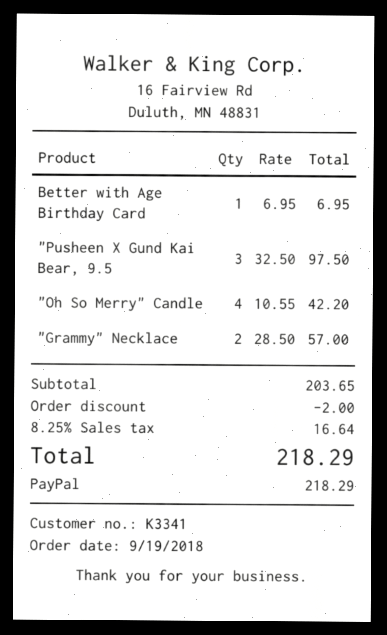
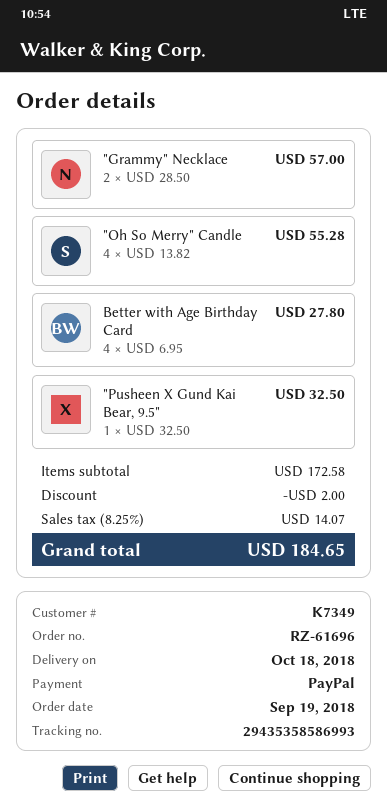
customer number: K3341 -> K7349
Better with Age Birthday Card: 1 x 6.95 = 6.95 -> 4 x 6.95 = 27.80
"Pusheen X Gund Kai Bear, 9.5: 3 x 32.50 = 97.50 -> 1 x 32.50 = 32.50
"Oh So Merry" Candle: 4 x 10.55 = 42.20 -> 4 x 13.82 = 55.28
subtotal: 203.65 -> 172.58
tax: 8.25% = 16.64 -> 8.25% = 14.07
total: 218.29 -> 184.65

